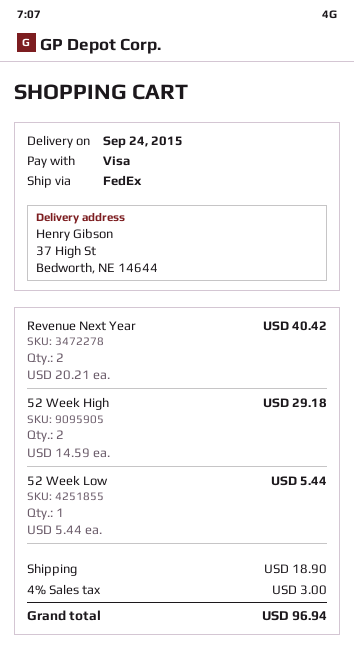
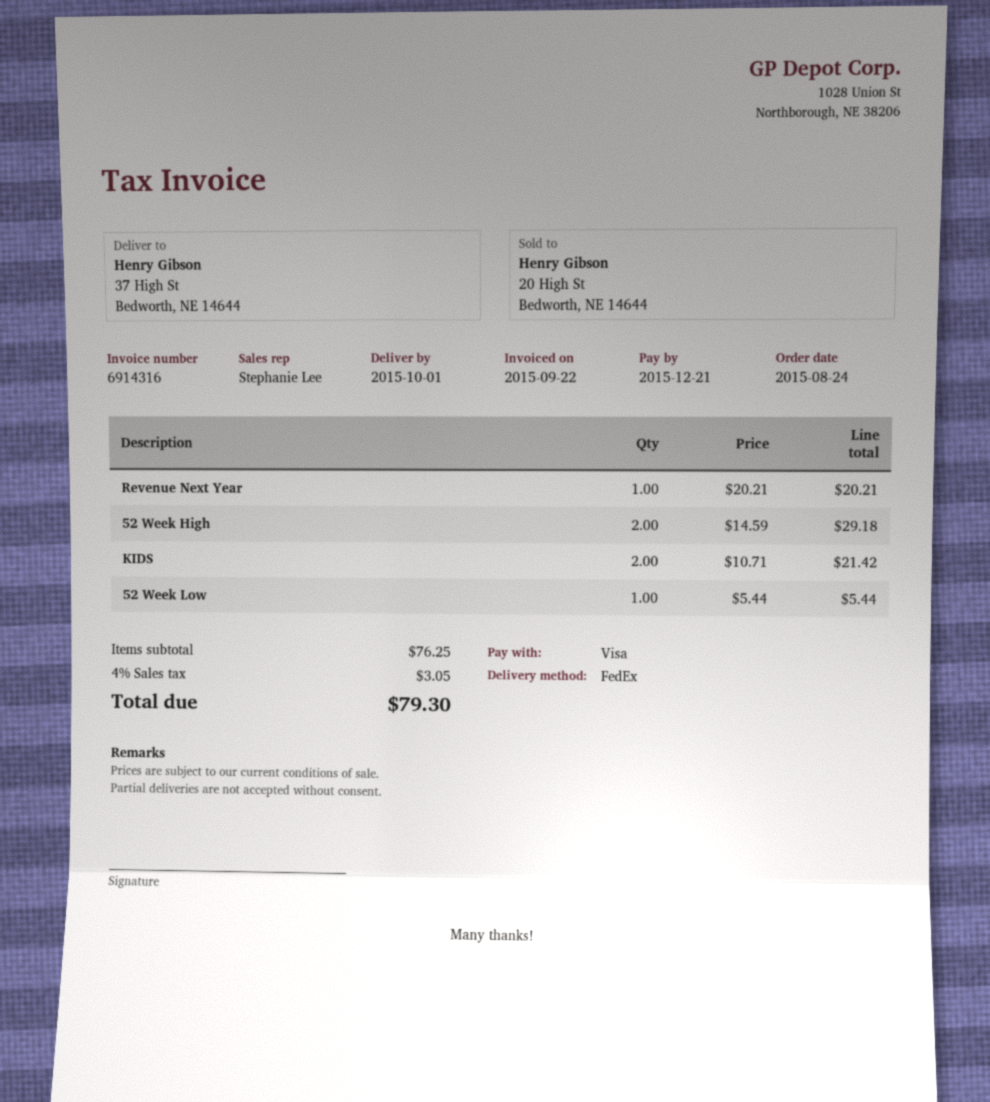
delivery date: 2015-09-24 -> 2015-10-01
Revenue Next Year: 2 x 20.21 = 40.42 -> 1 x 20.21 = 20.21
KIDS: none -> 2 x 10.71 = 21.42
shipping: 18.90 -> none
tax: 4% = 3.00 -> 4% = 3.05
total: 96.94 -> 79.30

